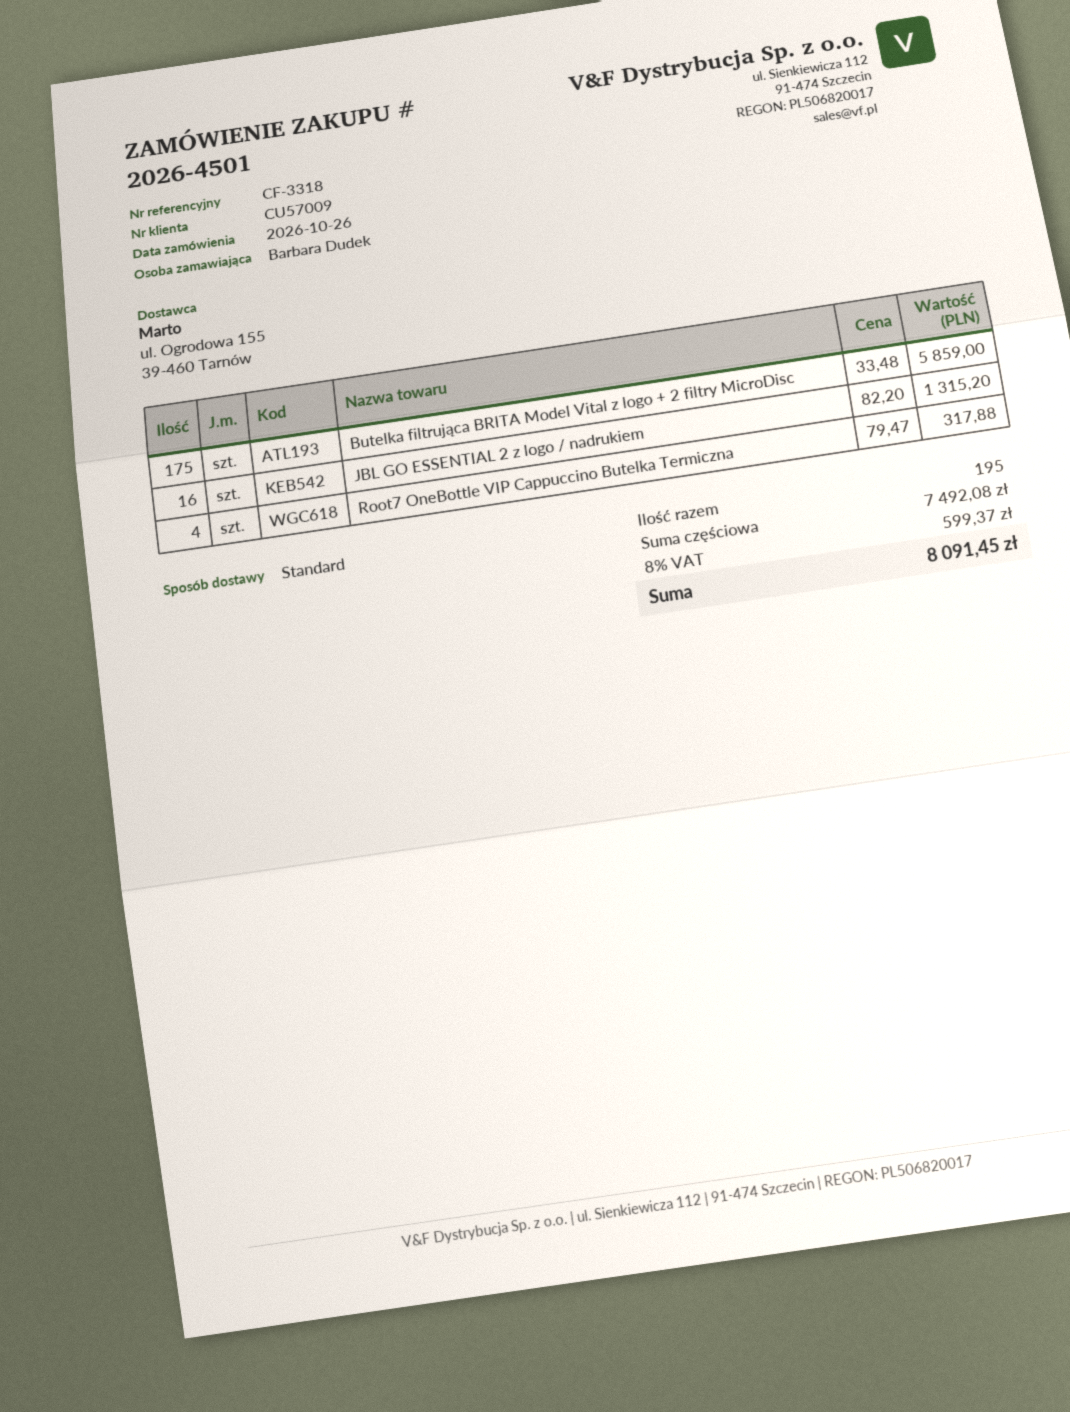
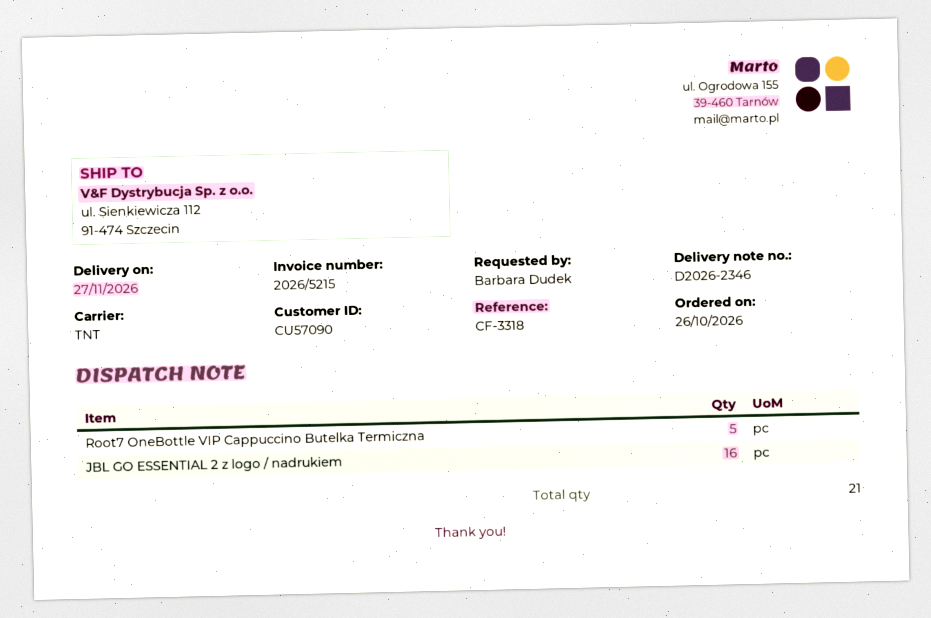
customer number: CU57009 -> CU57090
shipping method: standard -> TNT
Butelka filtrująca BRITA Model Vital z logo + 2 filtry MicroDisc: 175 -> none
Root7 OneBottle VIP Cappuccino Butelka Termiczna: 4 -> 5
total quantity: 195 -> 21

